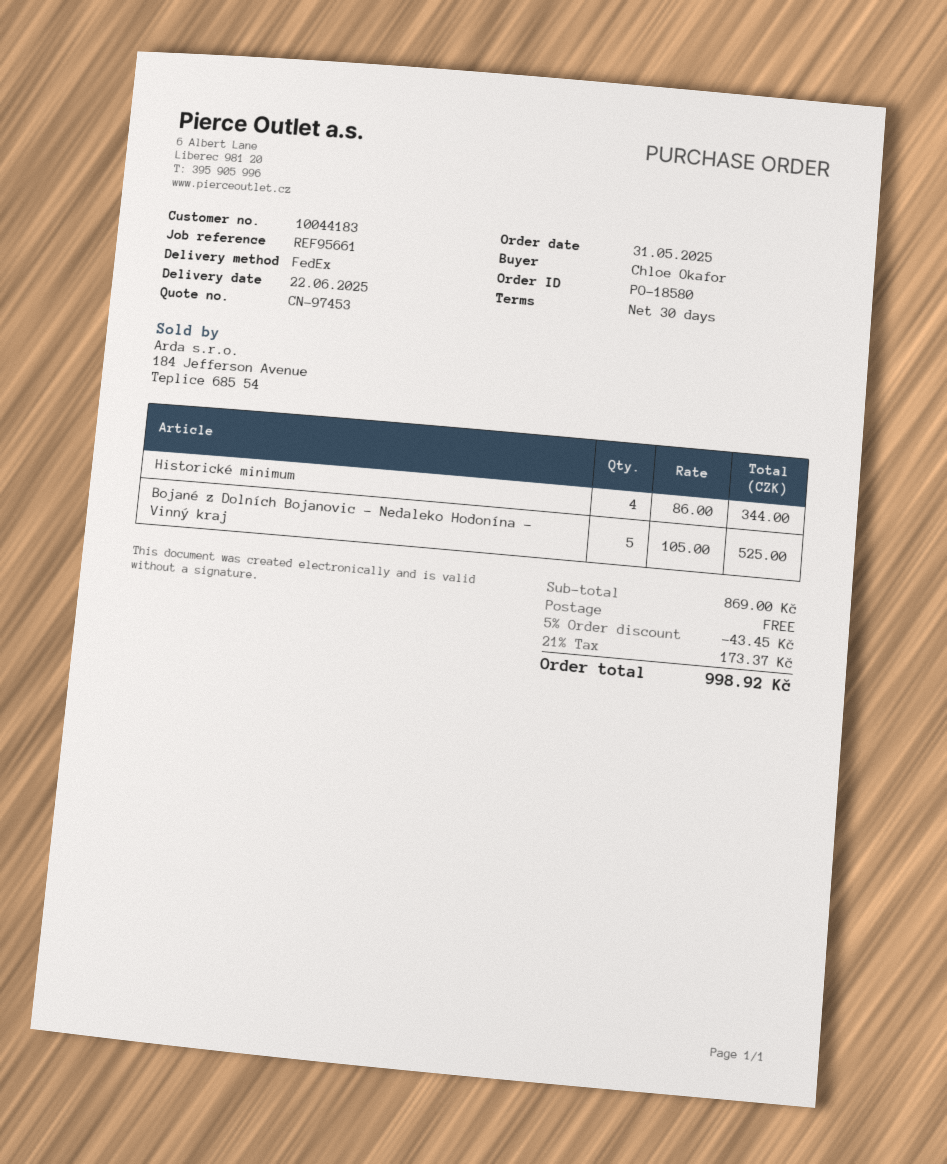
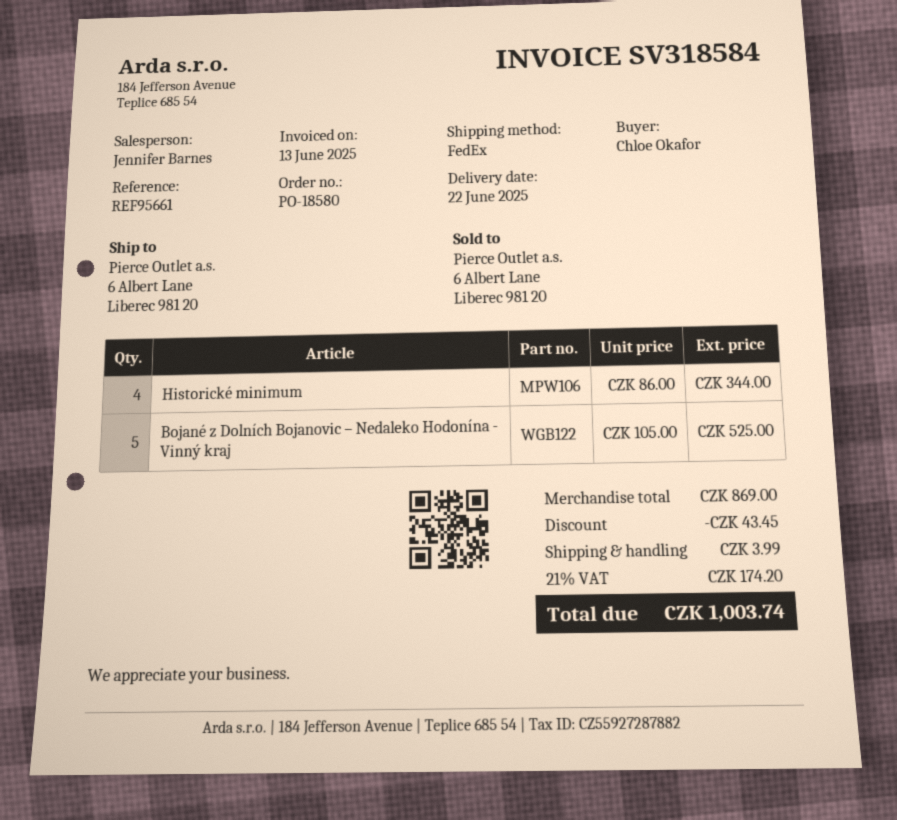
shipping: 0.00 -> 3.99
tax: 21% = 173.37 -> 21% = 174.20
total: 998.92 -> 1003.74

